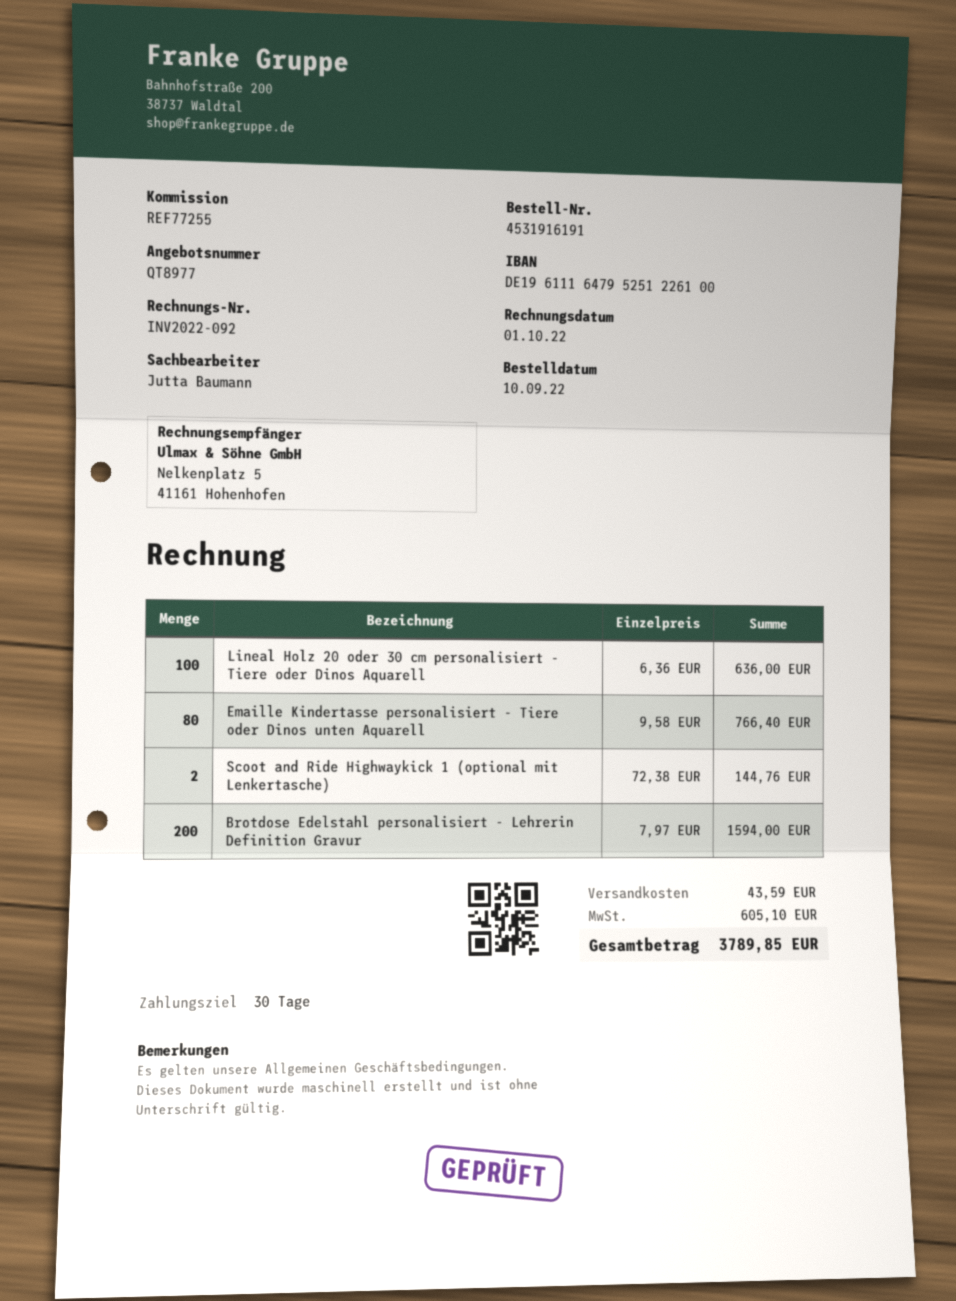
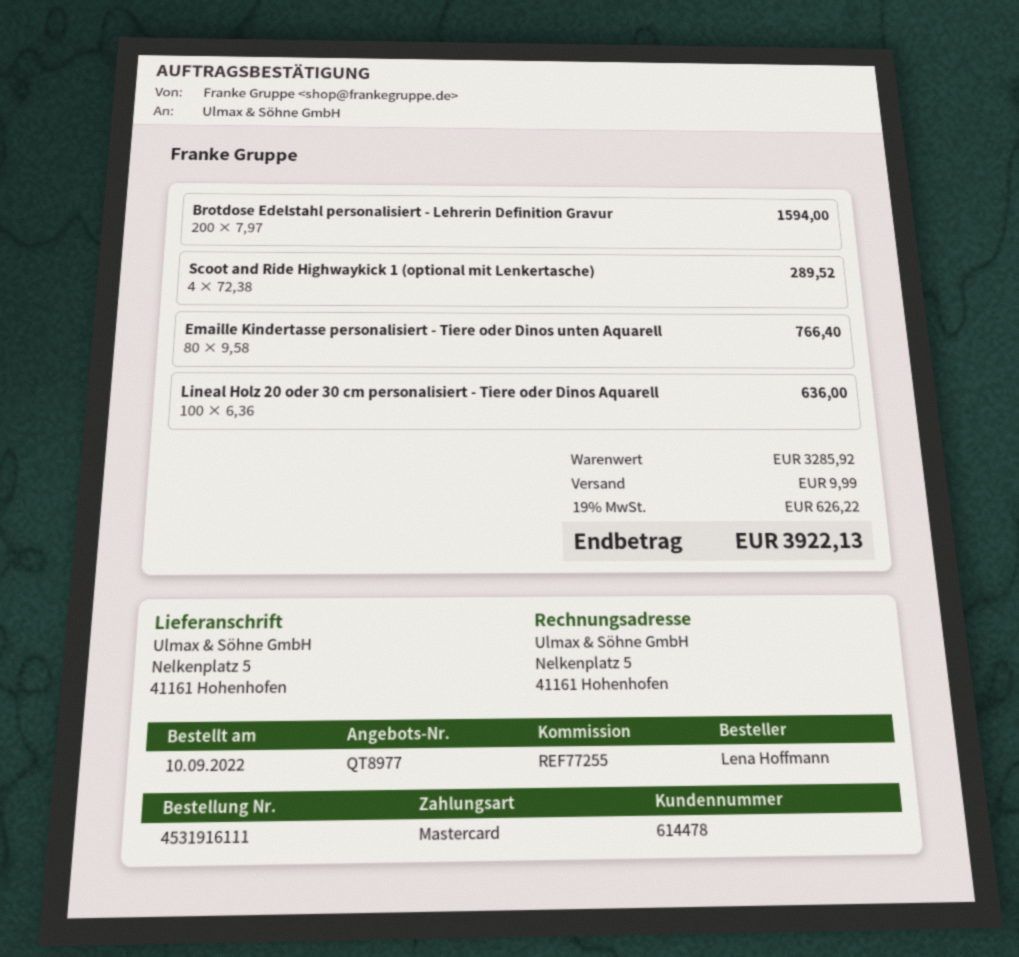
order number: 4531916191 -> 4531916111
Scoot and Ride Highwaykick 1 (optional mit Lenkertasche): 2 x 72.38 = 144.76 -> 4 x 72.38 = 289.52
shipping: 43.59 -> 9.99
tax: 605.10 -> 626.22
total: 3789.85 -> 3922.13

